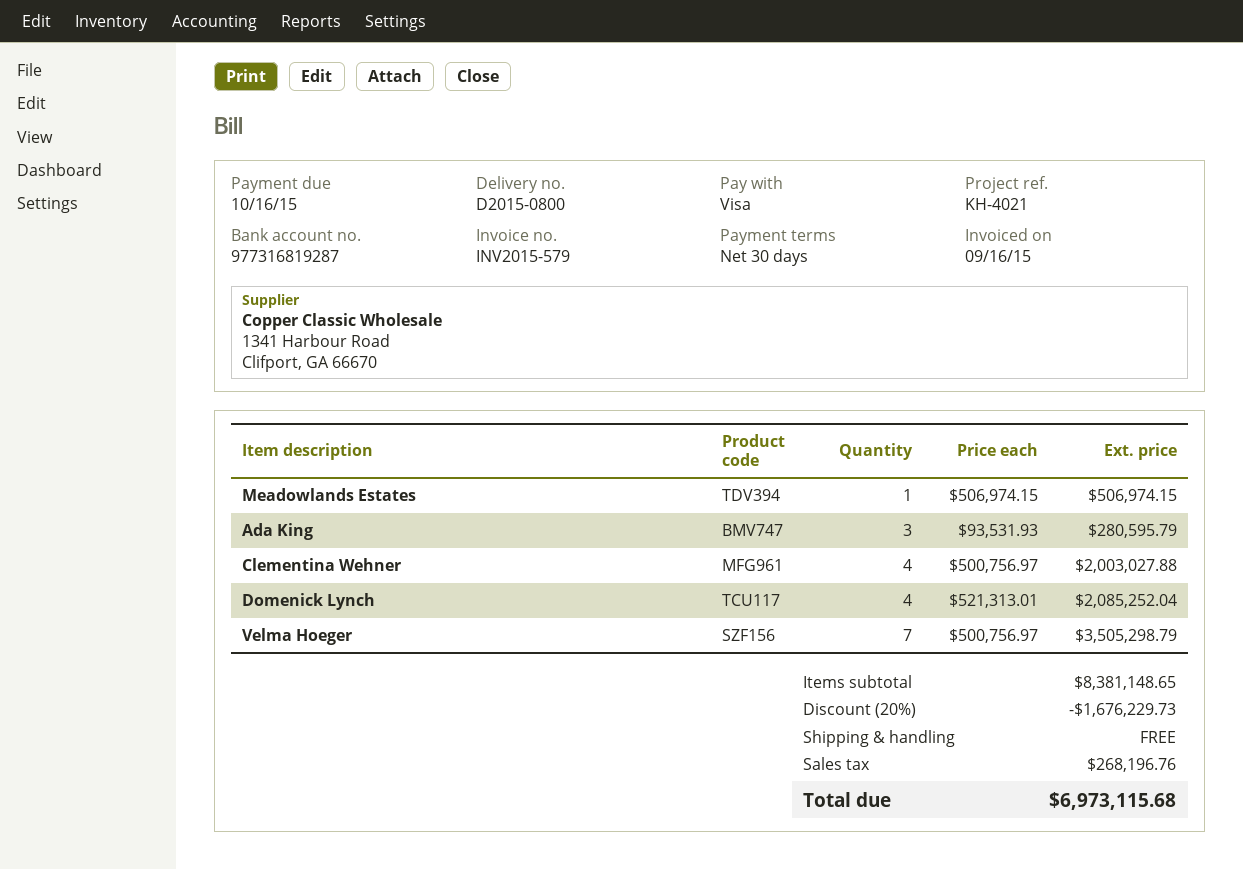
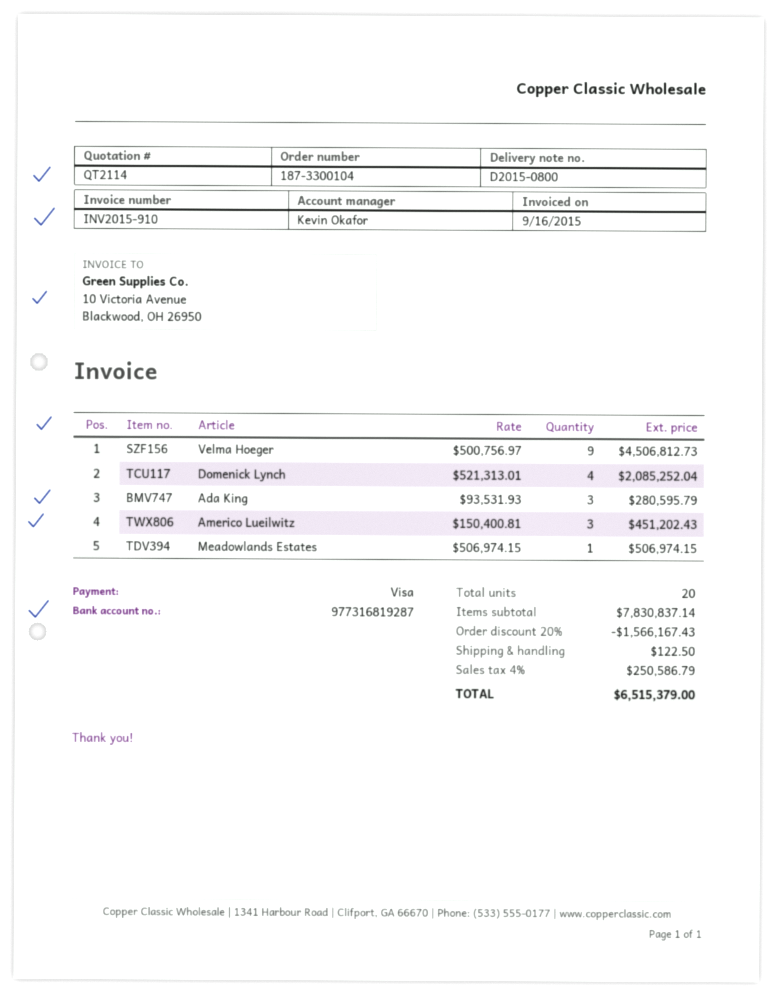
invoice number: INV2015-579 -> INV2015-910
Clementina Wehner: 4 x 500756.97 = 2003027.88 -> none
Velma Hoeger: 7 x 500756.97 = 3505298.79 -> 9 x 500756.97 = 4506812.73
Americo Lueilwitz: none -> 3 x 150400.81 = 451202.43
subtotal: 8381148.65 -> 7830837.14
discount: 20% = 1676229.73 -> 20% = 1566167.43
shipping: 0.00 -> 122.50
tax: 268196.76 -> 250586.79
total: 6973115.68 -> 6515379.00

